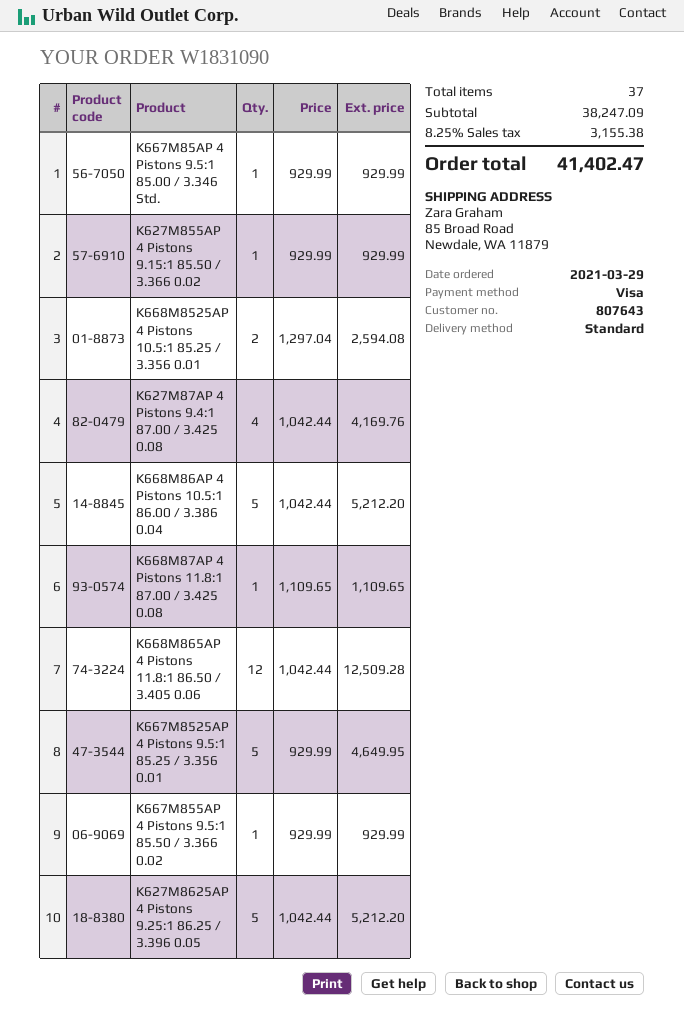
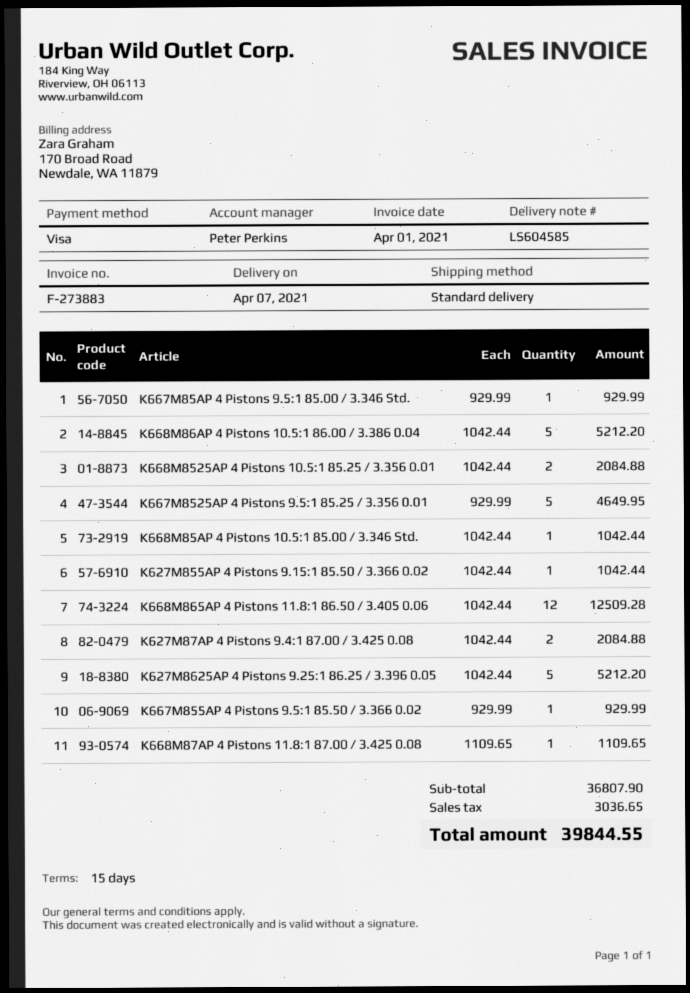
K627M855AP 4 Pistons 9.15:1 85.50 / 3.366 0.02: 1 x 929.99 = 929.99 -> 1 x 1042.44 = 1042.44
K668M8525AP 4 Pistons 10.5:1 85.25 / 3.356 0.01: 2 x 1297.04 = 2594.08 -> 2 x 1042.44 = 2084.88
K627M87AP 4 Pistons 9.4:1 87.00 / 3.425 0.08: 4 x 1042.44 = 4169.76 -> 2 x 1042.44 = 2084.88
K668M85AP 4 Pistons 10.5:1 85.00 / 3.346 Std.: none -> 1 x 1042.44 = 1042.44
subtotal: 38247.09 -> 36807.90
tax: 3155.38 -> 3036.65
total: 41402.47 -> 39844.55

